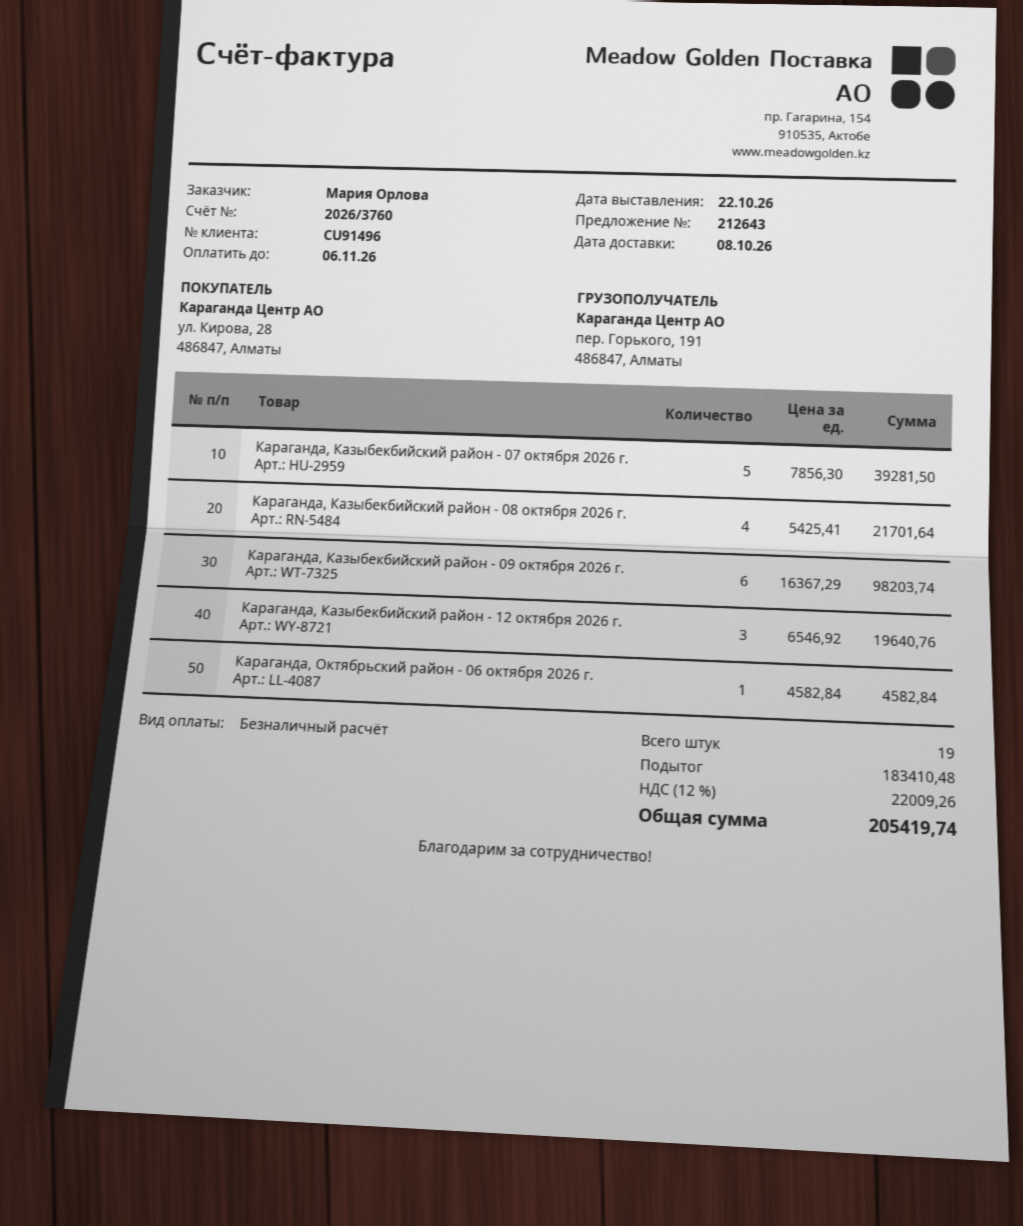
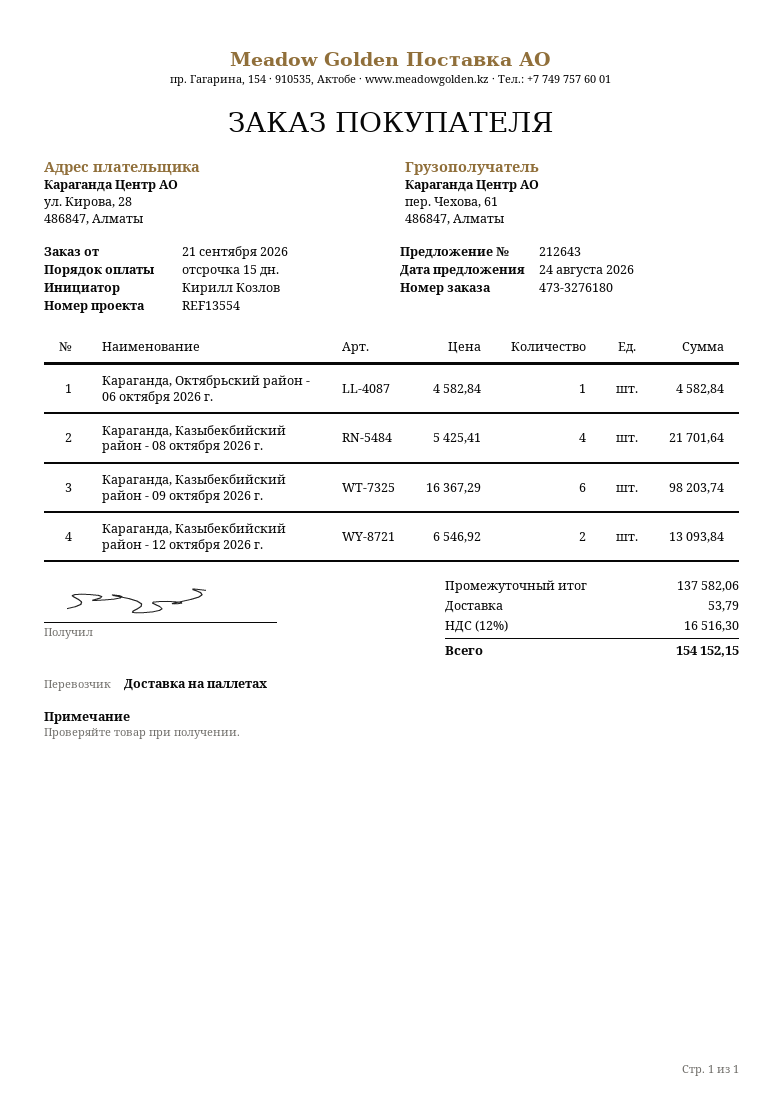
ordered by: Мария Орлова -> Кирилл Козлов
ship to: пер. Горького, 191, 486847, Алматы -> пер. Чехова, 61, 486847, Алматы
Караганда, Казыбекбийский район - 07 октября 2026 г.: 5 x 7856.30 = 39281.50 -> none
Караганда, Казыбекбийский район - 12 октября 2026 г.: 3 x 6546.92 = 19640.76 -> 2 x 6546.92 = 13093.84
subtotal: 183410.48 -> 137582.06
shipping: none -> 53.79
tax: 12% = 22009.26 -> 12% = 16516.30
total: 205419.74 -> 154152.15

